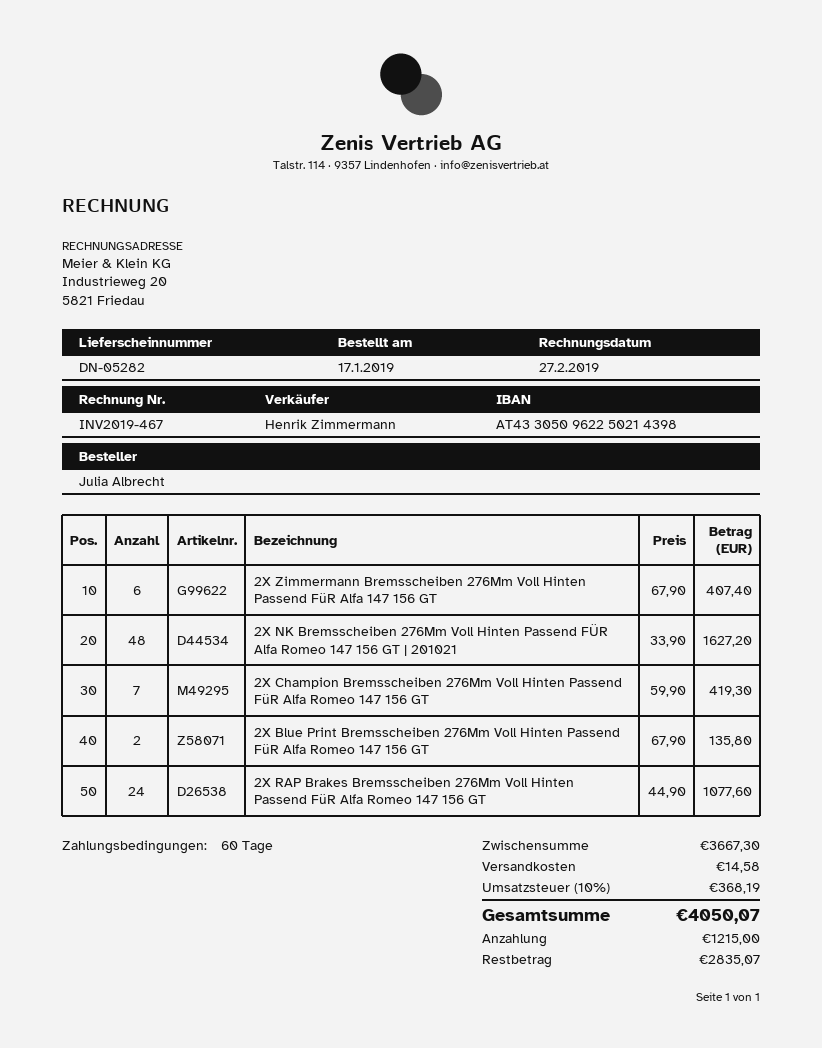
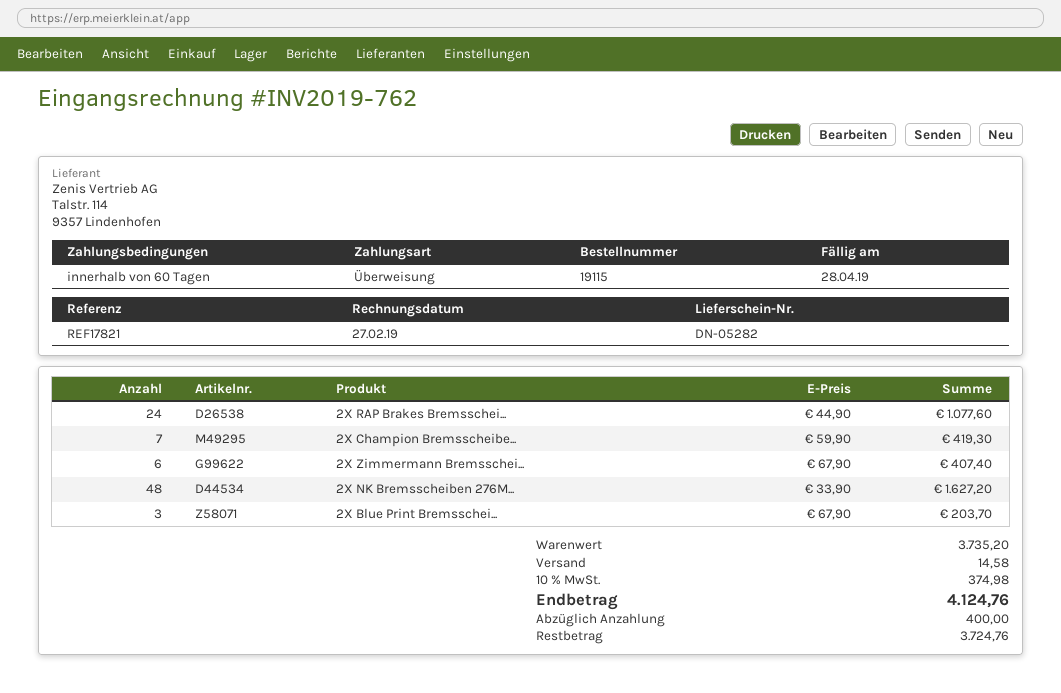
invoice number: INV2019-467 -> INV2019-762
2X Blue Print Bremsscheiben 276Mm Voll Hinten Passend FüR Alfa Romeo 147 156 GT: 2 x 67.90 = 135.80 -> 3 x 67.90 = 203.70
subtotal: 3667.30 -> 3735.20
tax: 10% = 368.19 -> 10% = 374.98
total: 4050.07 -> 4124.76
deposit: 1215.00 -> 400.00
balance: 2835.07 -> 3724.76

